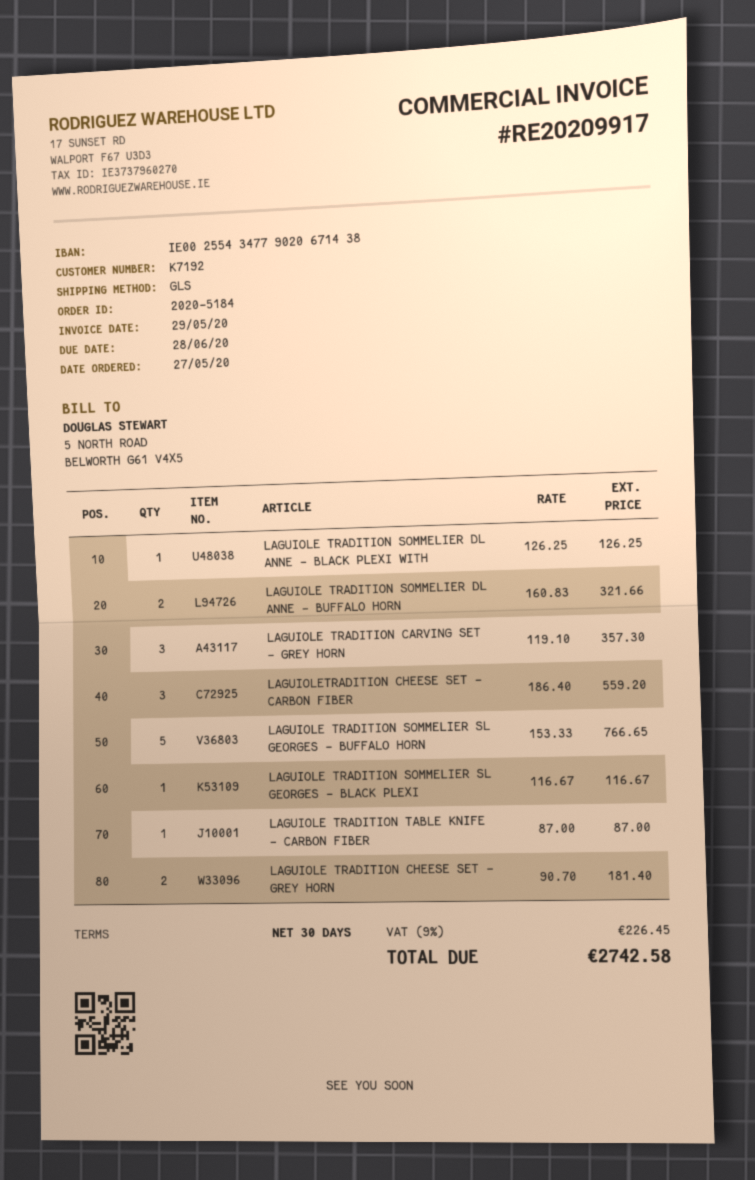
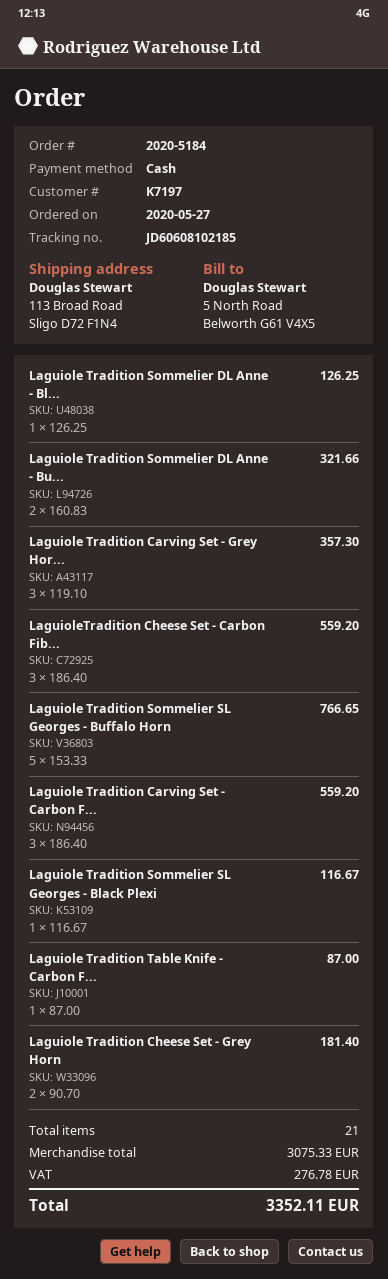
customer number: K7192 -> K7197
Laguiole Tradition Carving Set - Carbon F...: none -> 3 x 186.40 = 559.20
tax: 226.45 -> 276.78
total: 2742.58 -> 3352.11

